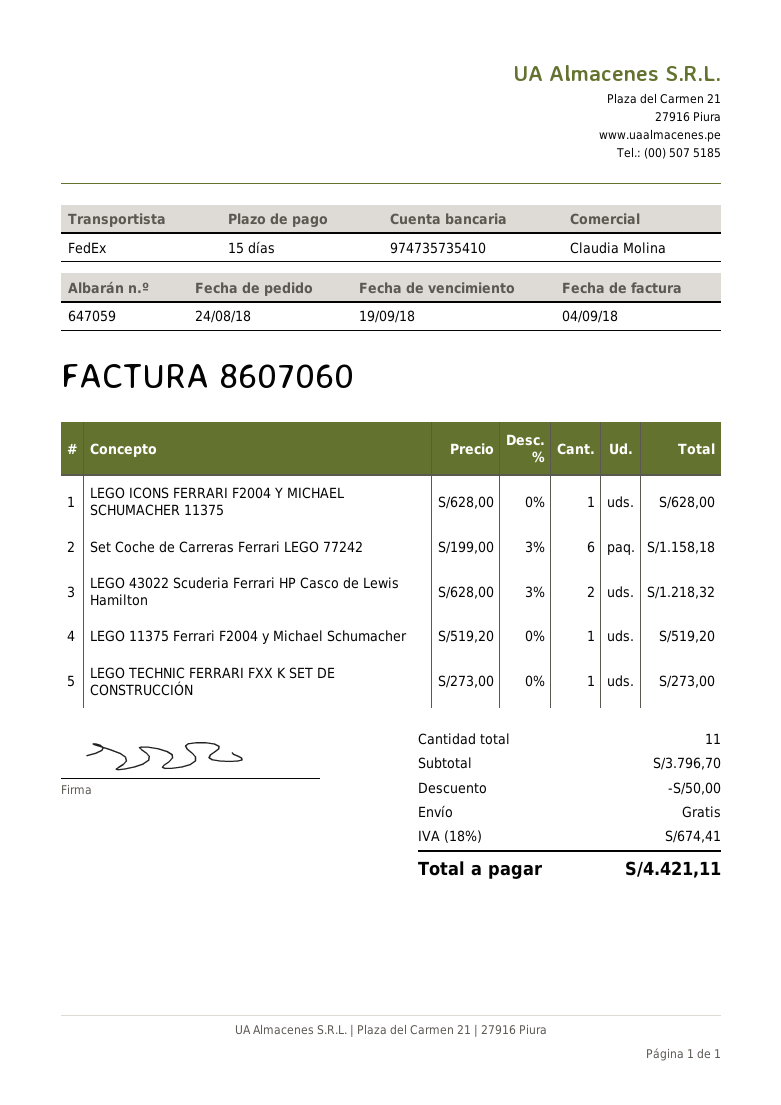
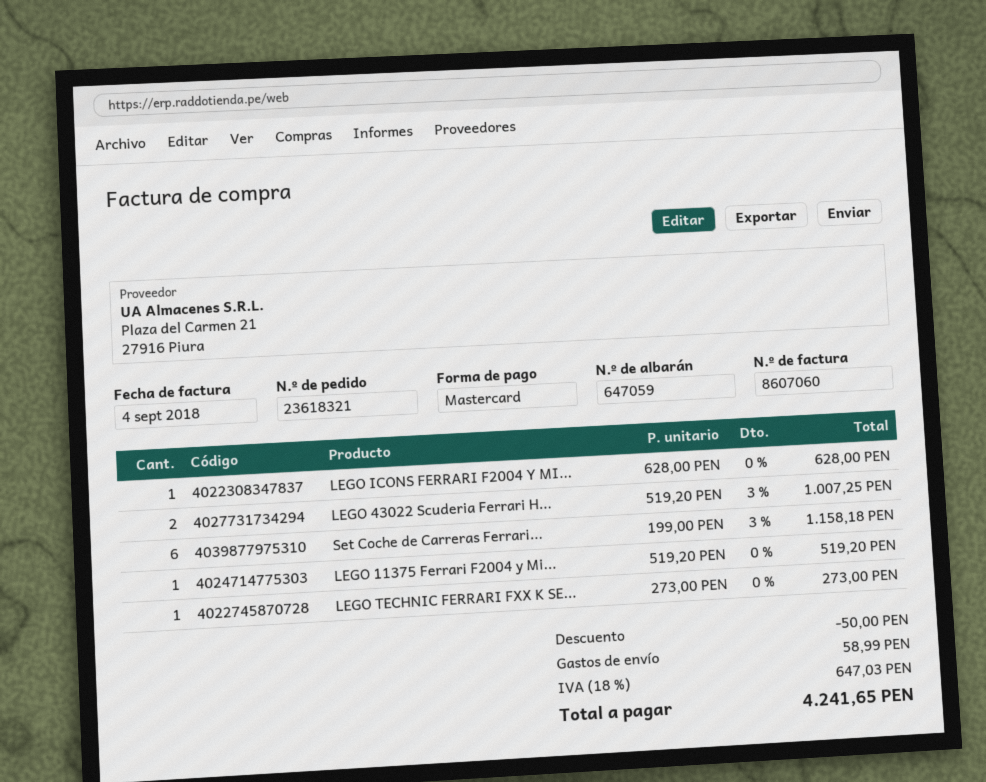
LEGO 43022 Scuderia Ferrari HP Casco de Lewis Hamilton: 2 x 628.00 - 3% = 1218.32 -> 2 x 519.20 - 3% = 1007.25
shipping: 0.00 -> 58.99
tax: 18% = 674.41 -> 18% = 647.03
total: 4421.11 -> 4241.65

